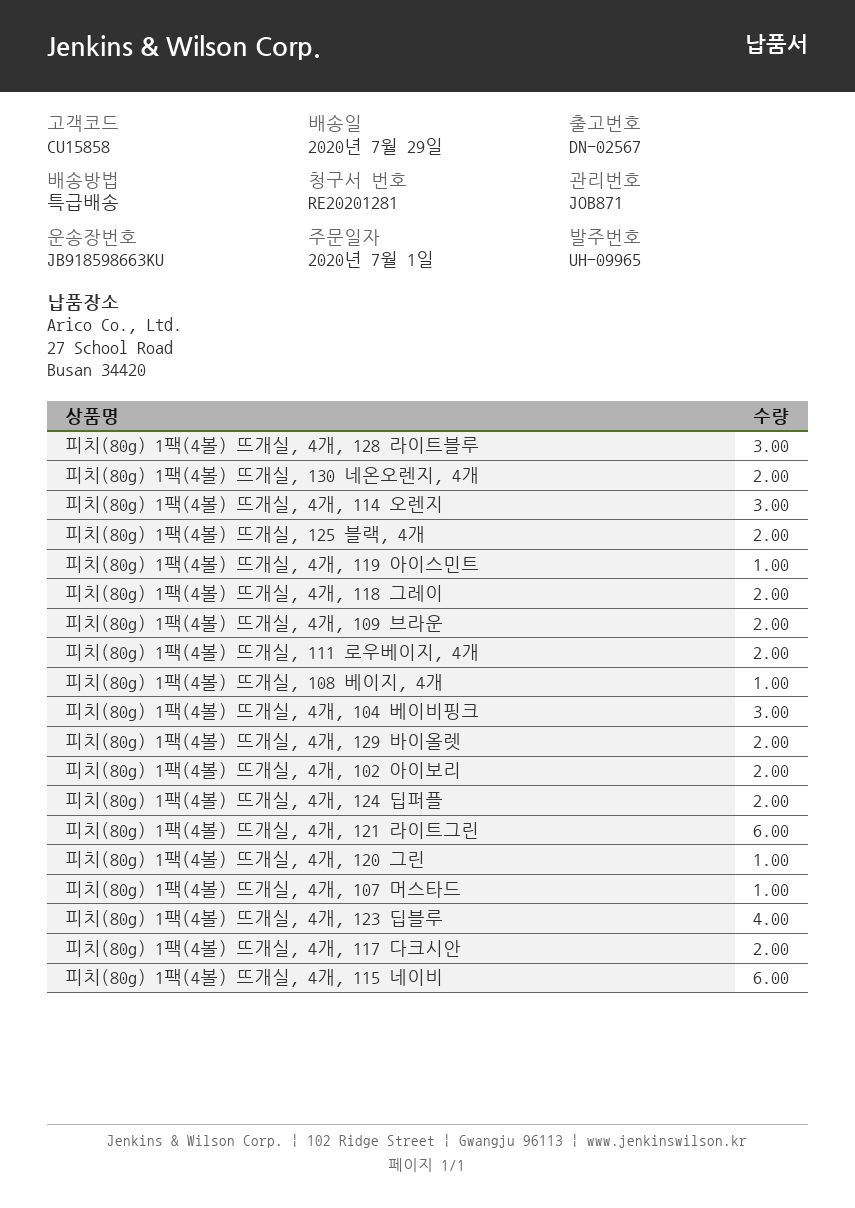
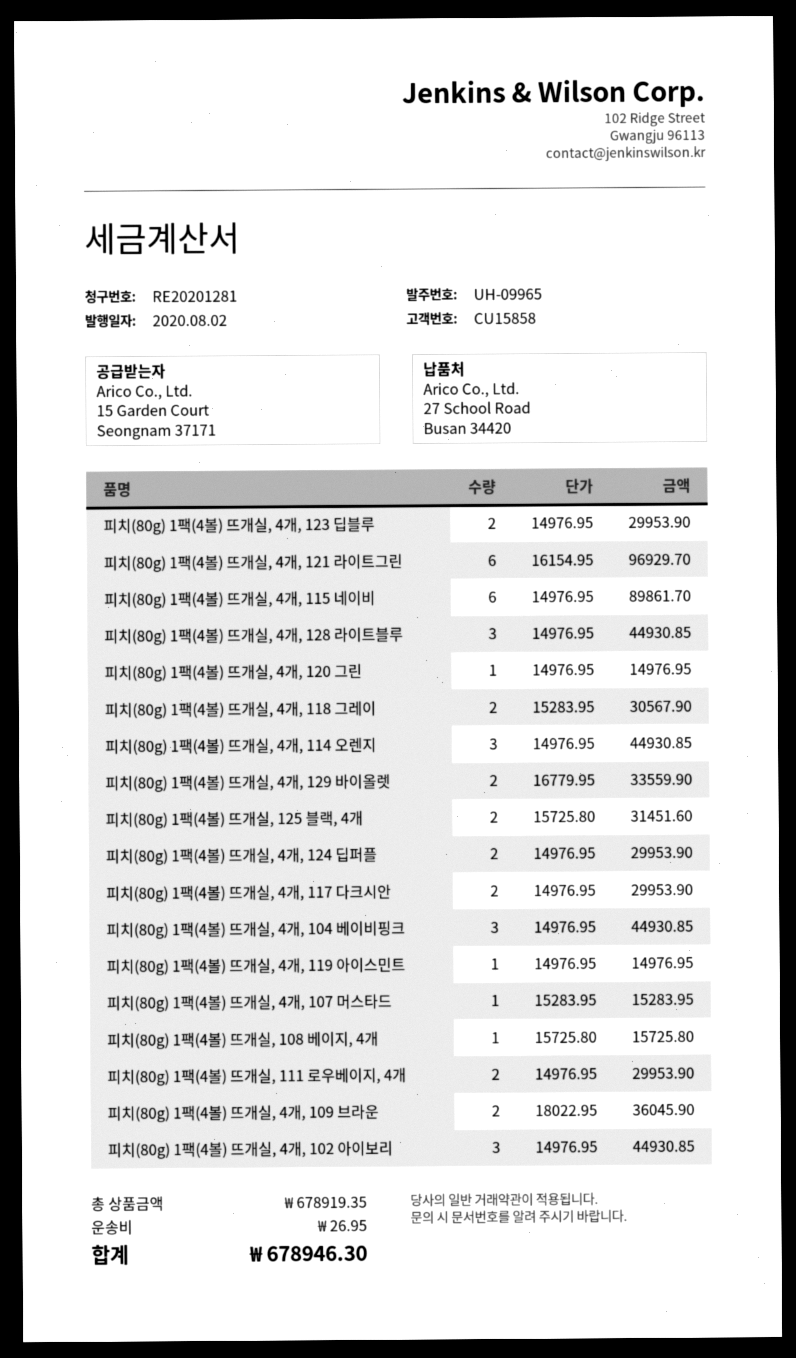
피치(80g) 1팩(4볼) 뜨개실, 130 네온오렌지, 4개: 2 -> none
피치(80g) 1팩(4볼) 뜨개실, 4개, 102 아이보리: 2 -> 3
피치(80g) 1팩(4볼) 뜨개실, 4개, 123 딥블루: 4 -> 2

